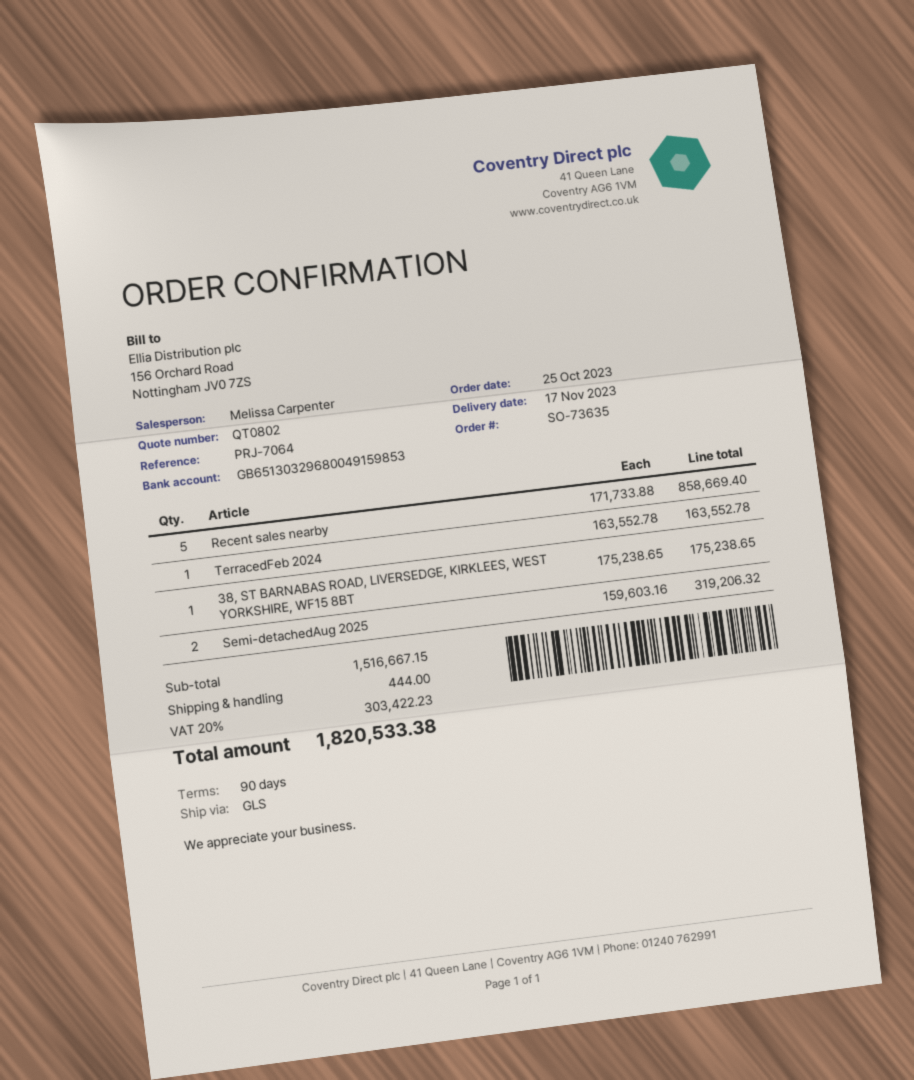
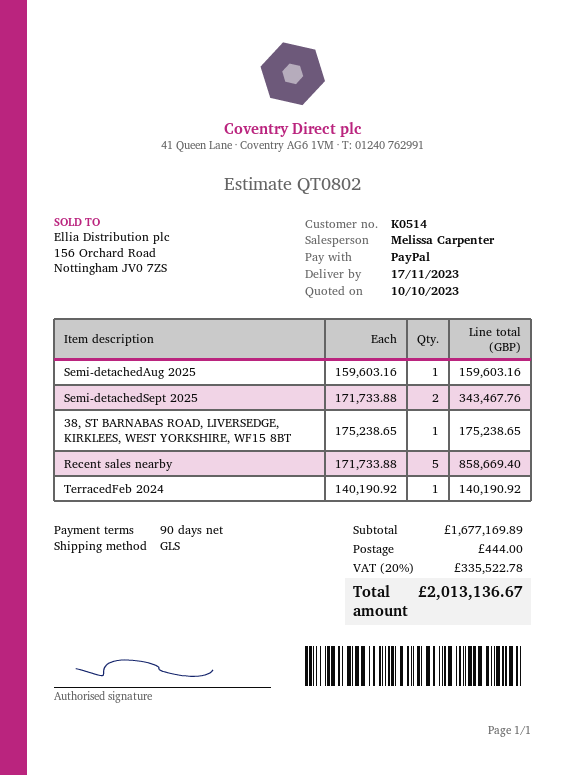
TerracedFeb 2024: 1 x 163552.78 = 163552.78 -> 1 x 140190.92 = 140190.92
Semi-detachedAug 2025: 2 x 159603.16 = 319206.32 -> 1 x 159603.16 = 159603.16
Semi-detachedSept 2025: none -> 2 x 171733.88 = 343467.76
subtotal: 1516667.15 -> 1677169.89
tax: 20% = 303422.23 -> 20% = 335522.78
total: 1820533.38 -> 2013136.67

